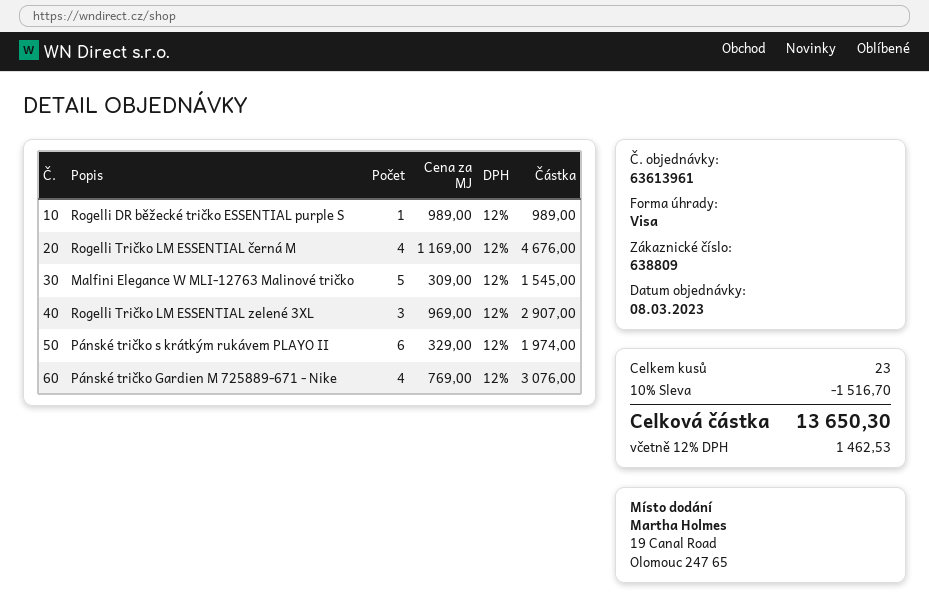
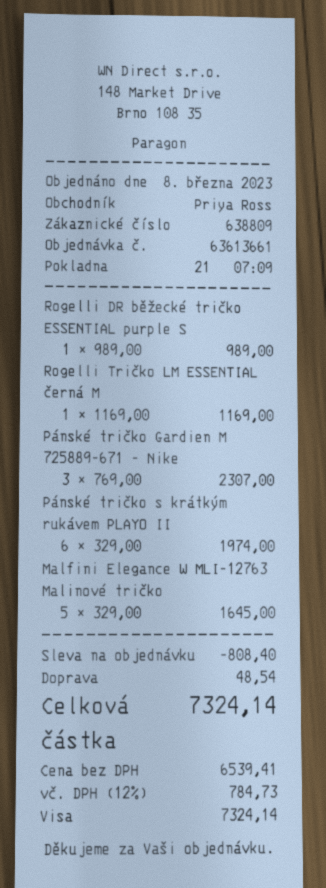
order number: 63613961 -> 63613661
Rogelli Tričko LM ESSENTIAL černá M: 4 x 1169.00 = 4676.00 -> 1 x 1169.00 = 1169.00
Malfini Elegance W MLI-12763 Malinové tričko: 5 x 309.00 = 1545.00 -> 5 x 329.00 = 1645.00
Rogelli Tričko LM ESSENTIAL zelené 3XL: 3 x 969.00 = 2907.00 -> none
Pánské tričko Gardien M 725889-671 - Nike: 4 x 769.00 = 3076.00 -> 3 x 769.00 = 2307.00
discount: 1516.70 -> 808.40
shipping: none -> 48.54
tax: 12% = 1462.53 -> 12% = 784.73
total: 13650.30 -> 7324.14

